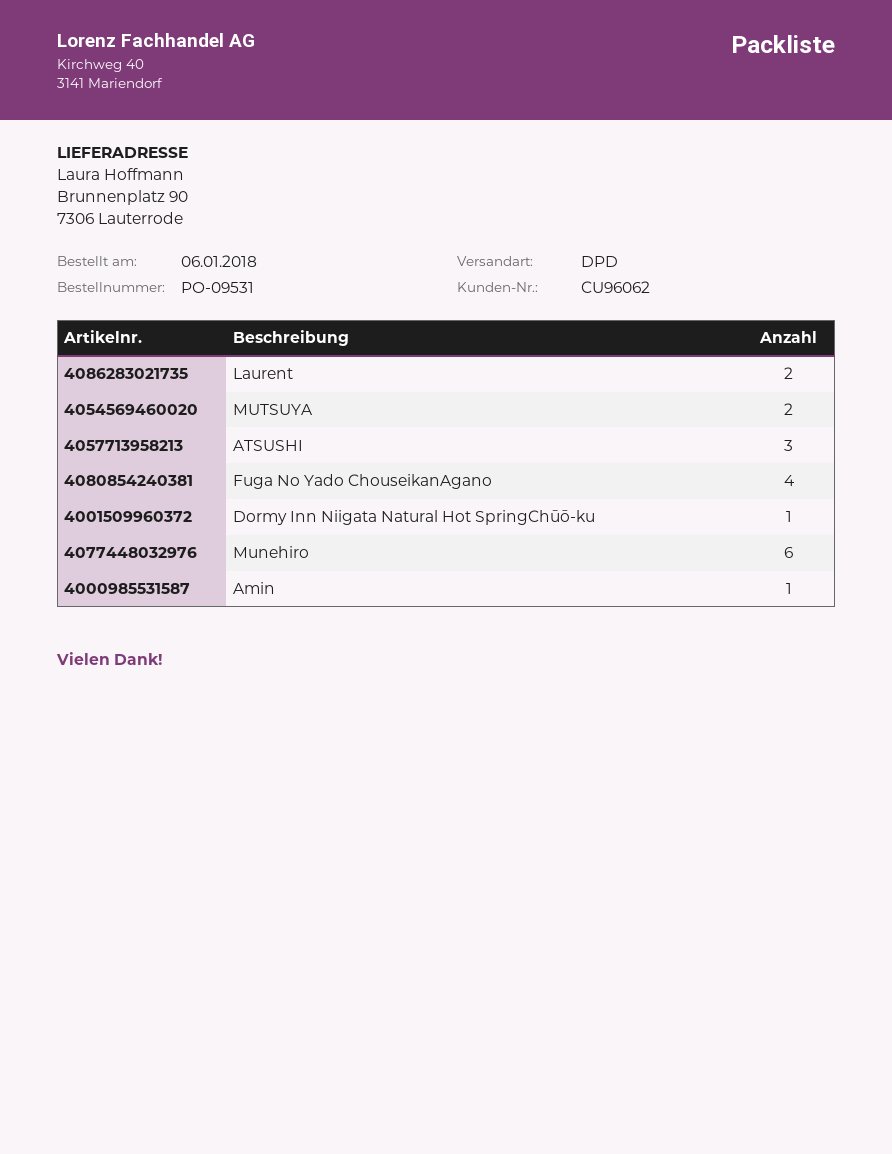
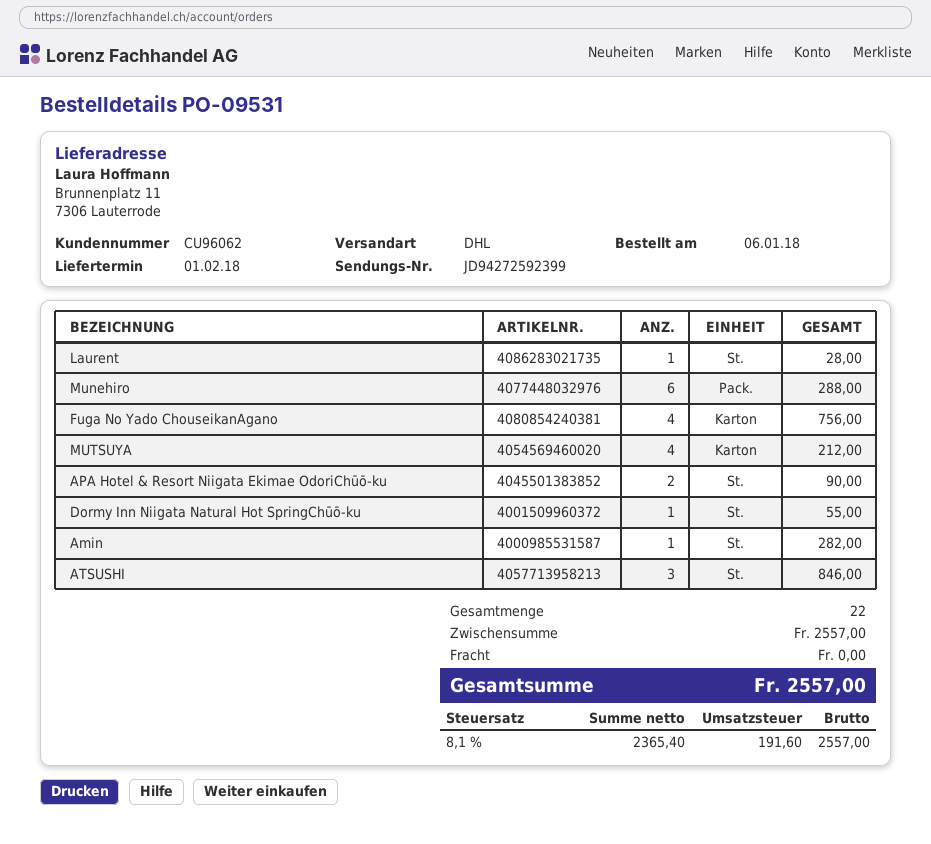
shipping method: DPD -> DHL
ship to: Brunnenplatz 90, 7306 Lauterrode -> Brunnenplatz 11, 7306 Lauterrode
Laurent: 2 -> 1
MUTSUYA: 2 -> 4
APA Hotel & Resort Niigata Ekimae OdoriChūō-ku: none -> 2

